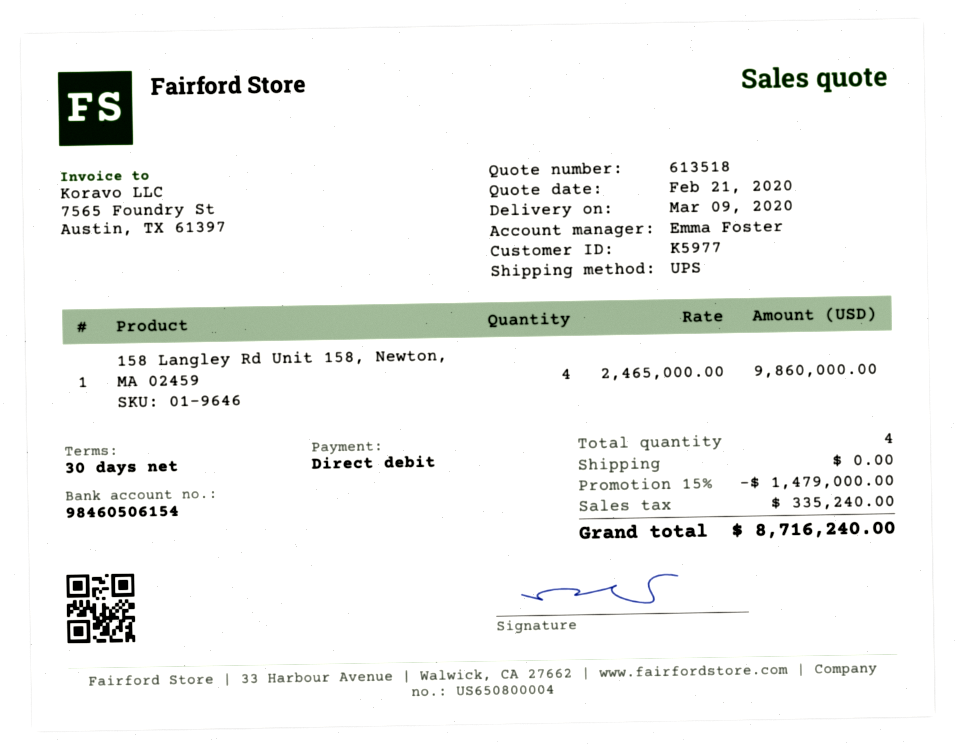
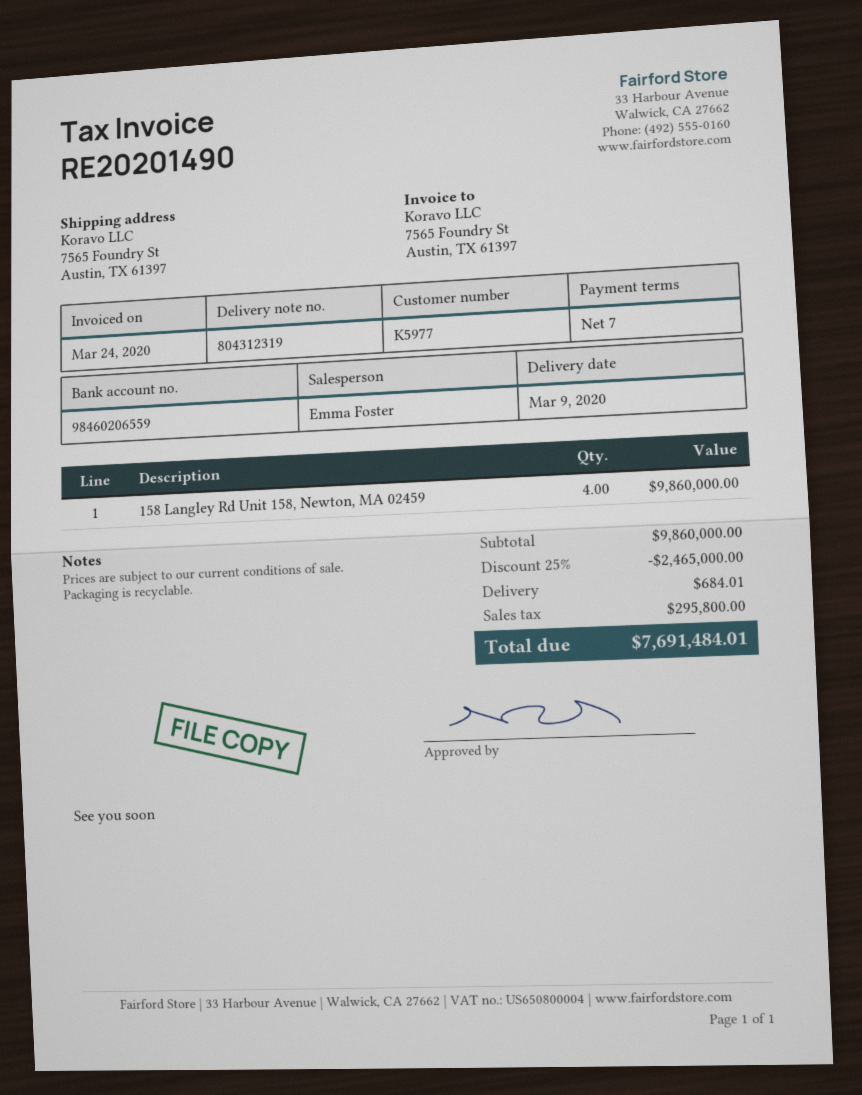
payment terms: 30 days -> 7 days
bank account: 98460506154 -> 98460206559
discount: 15% = 1479000.00 -> 25% = 2465000.00
shipping: 0.00 -> 684.01
tax: 335240.00 -> 295800.00
total: 8716240.00 -> 7691484.01

